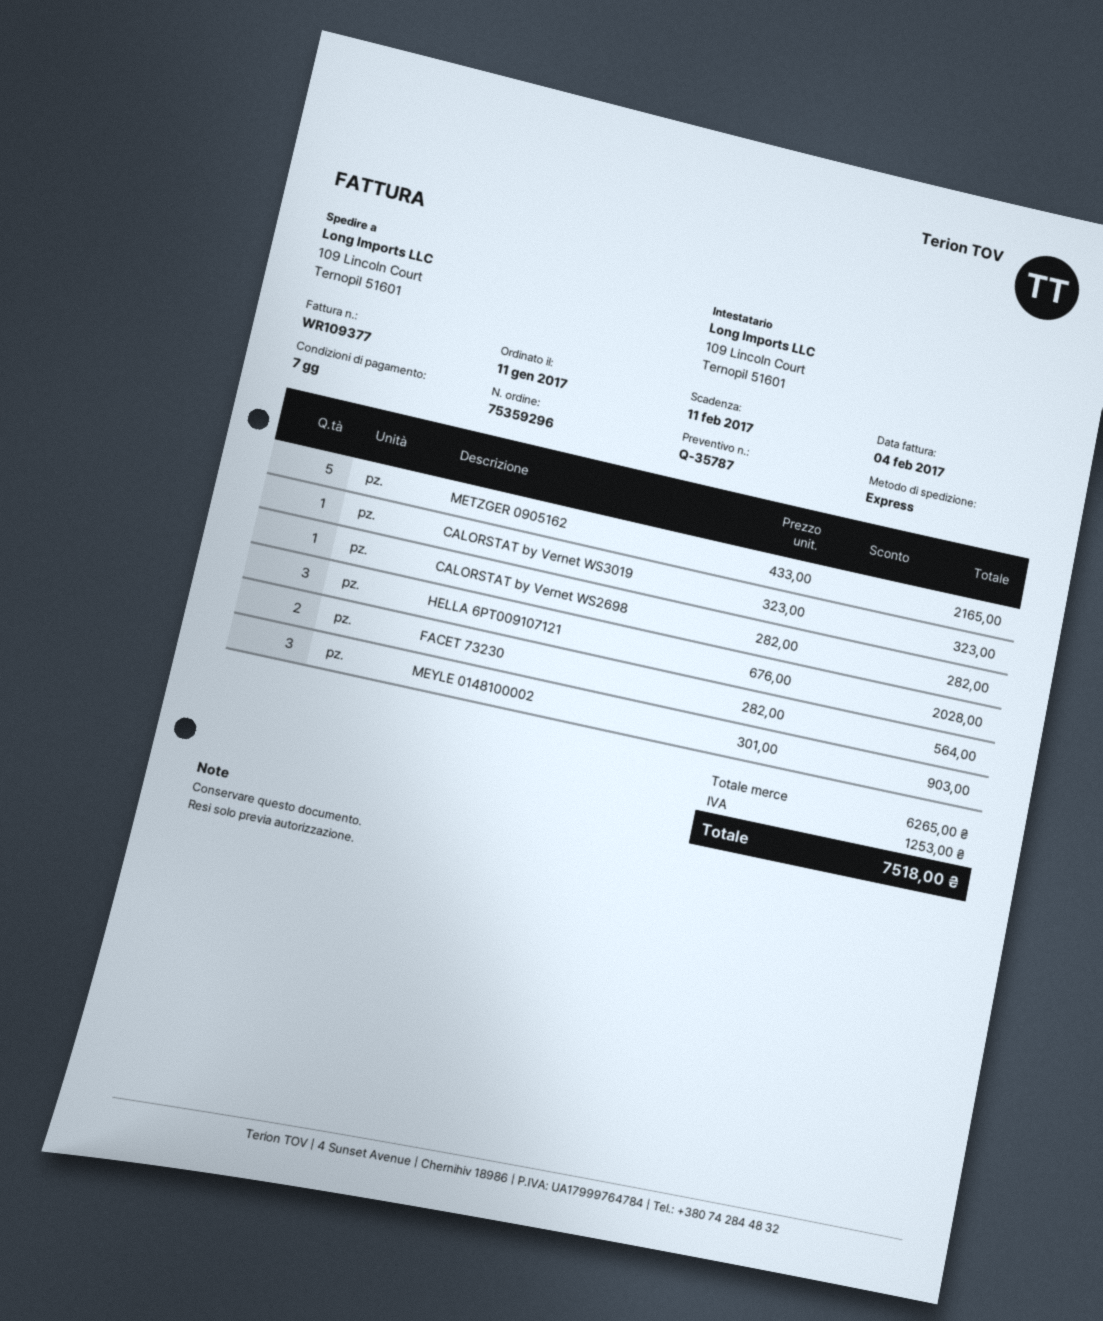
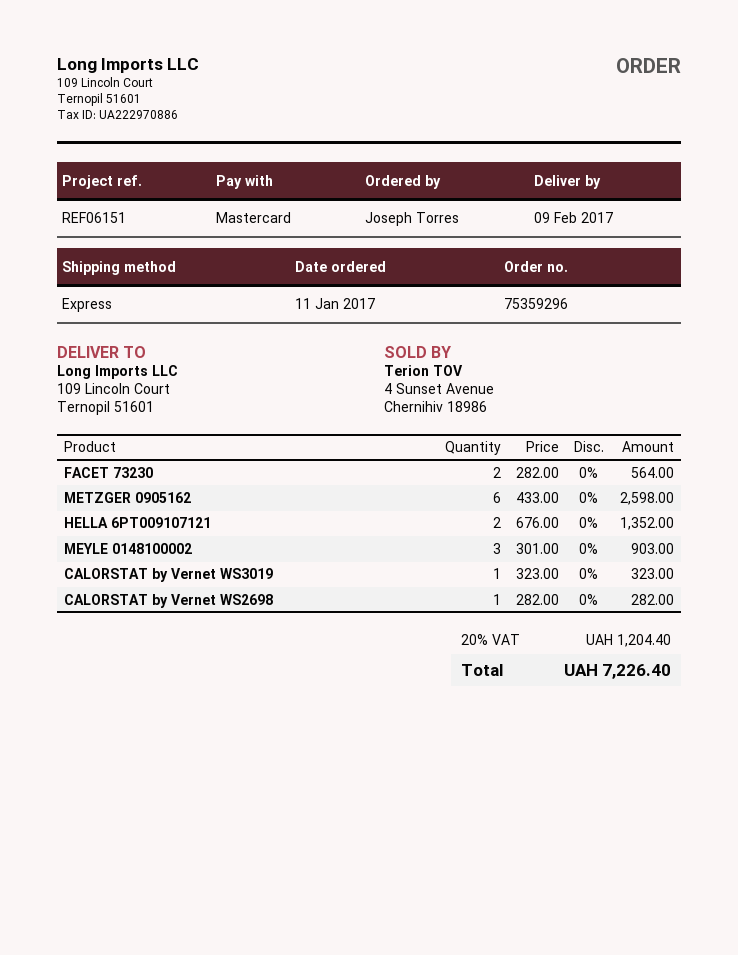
METZGER 0905162: 5 x 433.00 = 2165.00 -> 6 x 433.00 = 2598.00
HELLA 6PT009107121: 3 x 676.00 = 2028.00 -> 2 x 676.00 = 1352.00
tax: 1253.00 -> 1204.40
total: 7518.00 -> 7226.40

